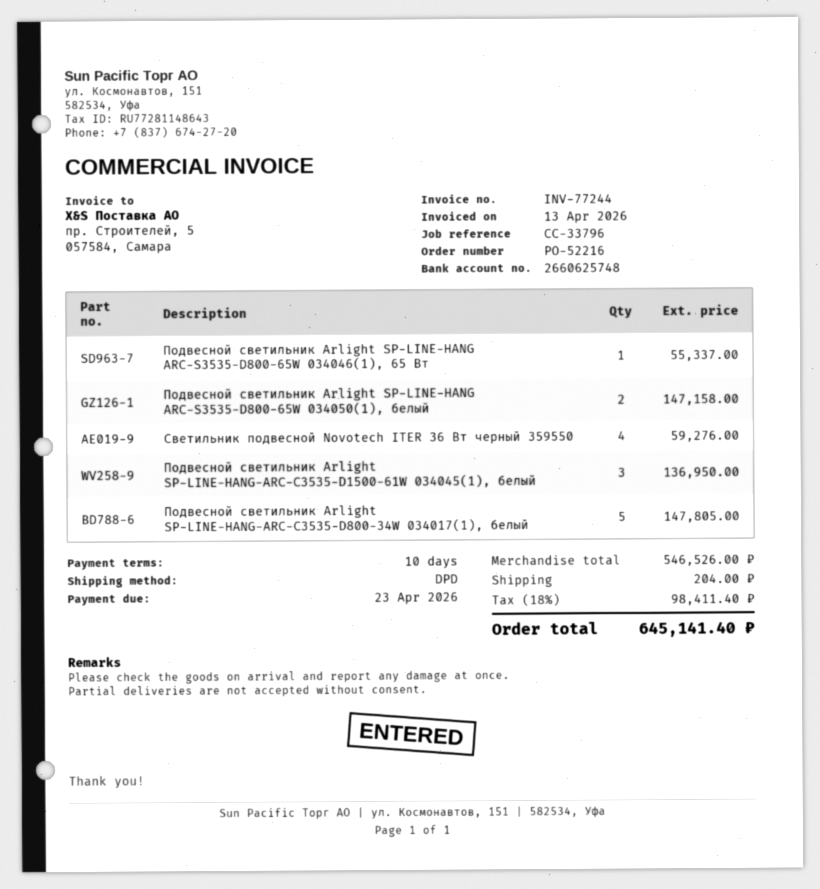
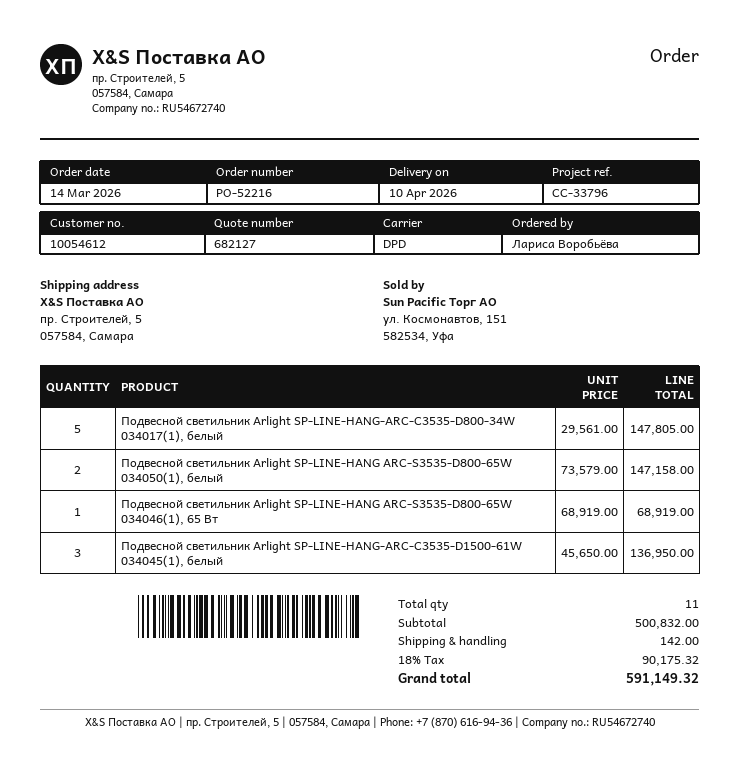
Подвесной светильник Arlight SP-LINE-HANG ARC-S3535-D800-65W 034046(1), 65 Вт: 1 for 55337.00 -> 1 for 68919.00
Светильник подвесной Novotech ITER 36 Вт черный 359550: 4 for 59276.00 -> none
subtotal: 546526.00 -> 500832.00
shipping: 204.00 -> 142.00
tax: 18% = 98411.40 -> 18% = 90175.32
total: 645141.40 -> 591149.32

